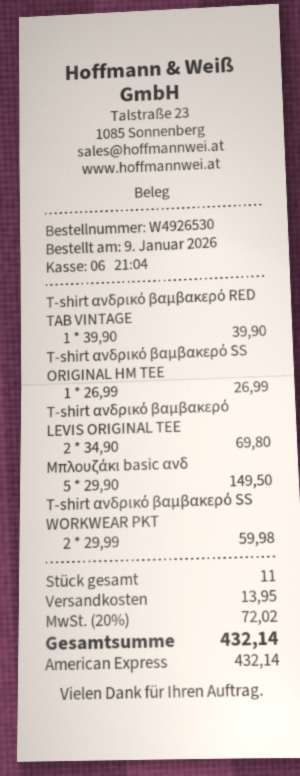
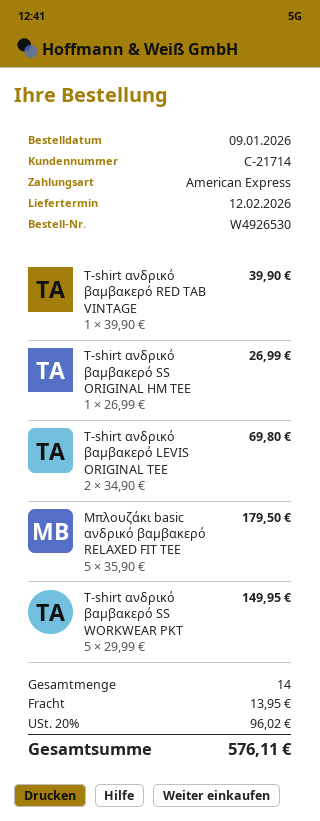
Μπλουζάκι basic ανδ: 5 x 29.90 = 149.50 -> 5 x 35.90 = 179.50
T-shirt ανδρικό βαμβακερό SS WORKWEAR PKT: 2 x 29.99 = 59.98 -> 5 x 29.99 = 149.95
total quantity: 11 -> 14
tax: 20% = 72.02 -> 20% = 96.02
total: 432.14 -> 576.11

